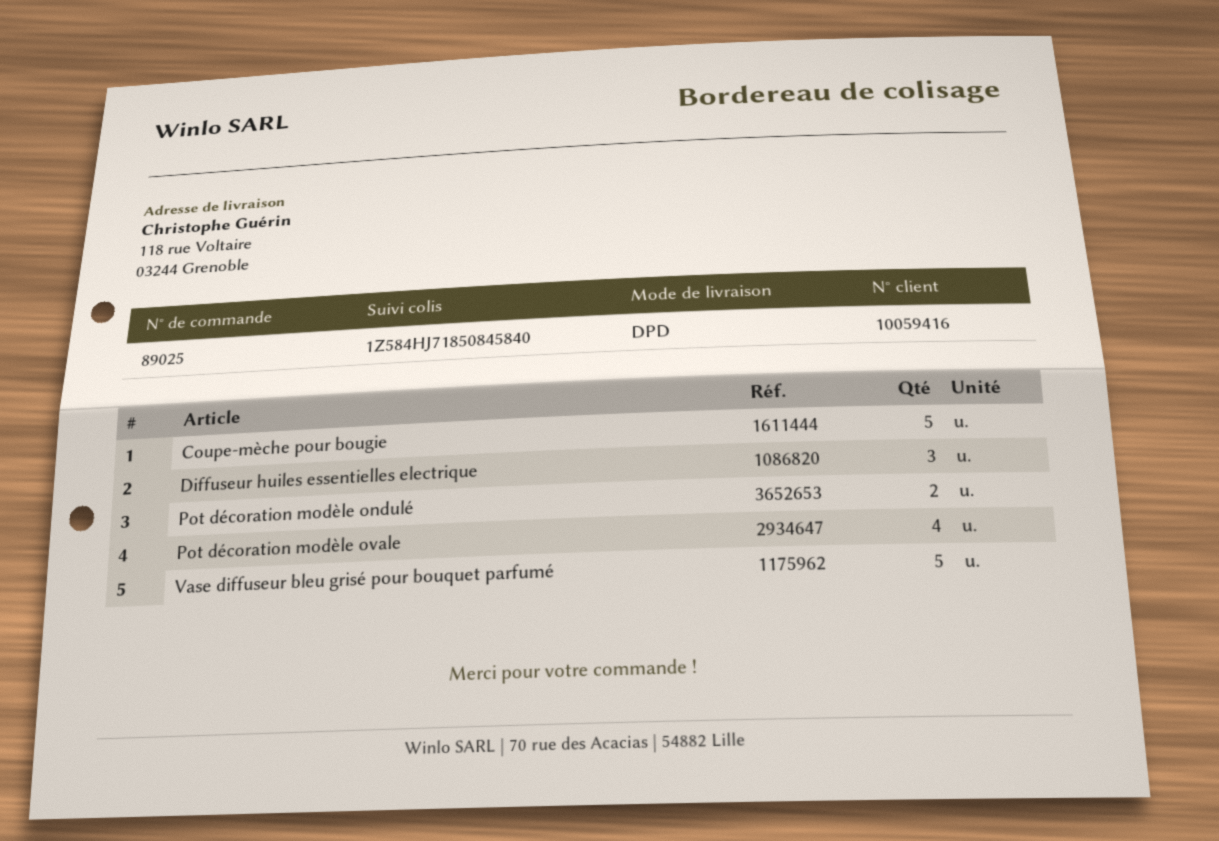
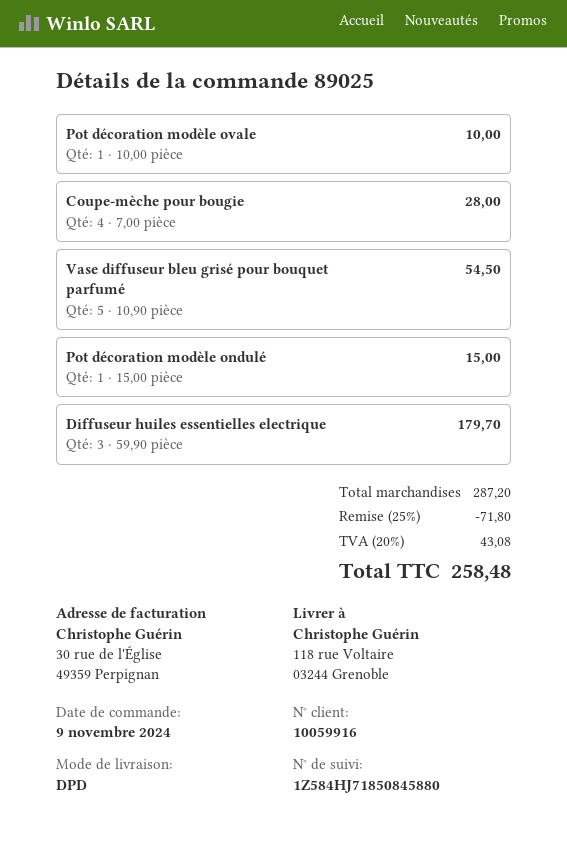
customer number: 10059416 -> 10059916
tracking number: 1Z584HJ71850845840 -> 1Z584HJ71850845880
Coupe-mèche pour bougie: 5 -> 4
Pot décoration modèle ondulé: 2 -> 1
Pot décoration modèle ovale: 4 -> 1

